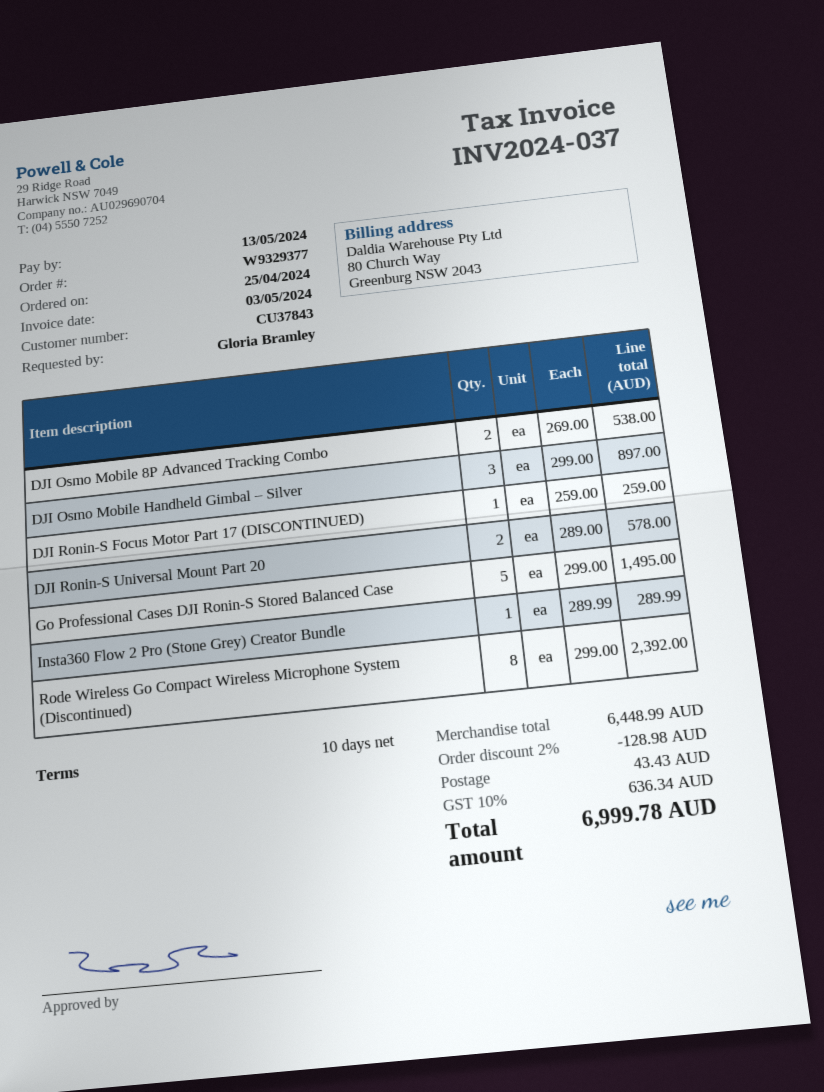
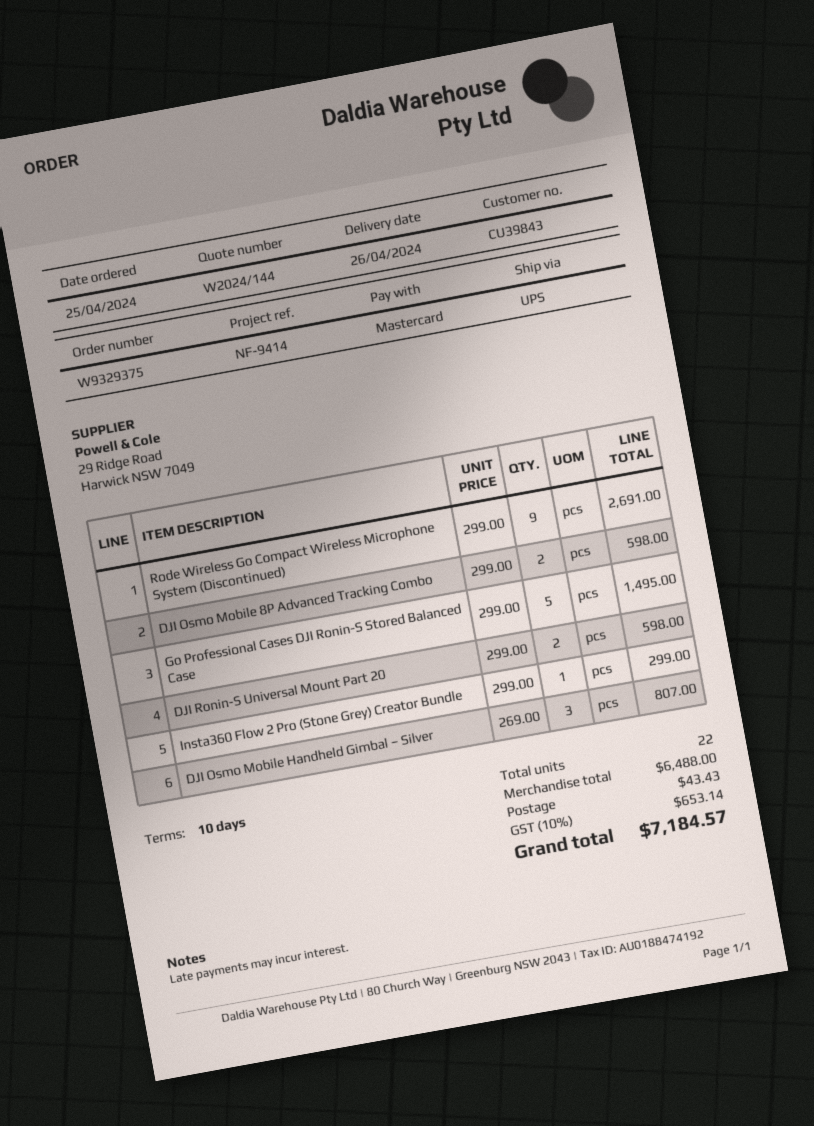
order number: W9329377 -> W9329375
customer number: CU37843 -> CU39843
DJI Osmo Mobile 8P Advanced Tracking Combo: 2 x 269.00 = 538.00 -> 2 x 299.00 = 598.00
DJI Osmo Mobile Handheld Gimbal – Silver: 3 x 299.00 = 897.00 -> 3 x 269.00 = 807.00
DJI Ronin-S Focus Motor Part 17 (DISCONTINUED): 1 x 259.00 = 259.00 -> none
DJI Ronin-S Universal Mount Part 20: 2 x 289.00 = 578.00 -> 2 x 299.00 = 598.00
Insta360 Flow 2 Pro (Stone Grey) Creator Bundle: 1 x 289.99 = 289.99 -> 1 x 299.00 = 299.00
Rode Wireless Go Compact Wireless Microphone System (Discontinued): 8 x 299.00 = 2392.00 -> 9 x 299.00 = 2691.00
subtotal: 6448.99 -> 6488.00
discount: 2% = 128.98 -> none
tax: 10% = 636.34 -> 10% = 653.14
total: 6999.78 -> 7184.57

